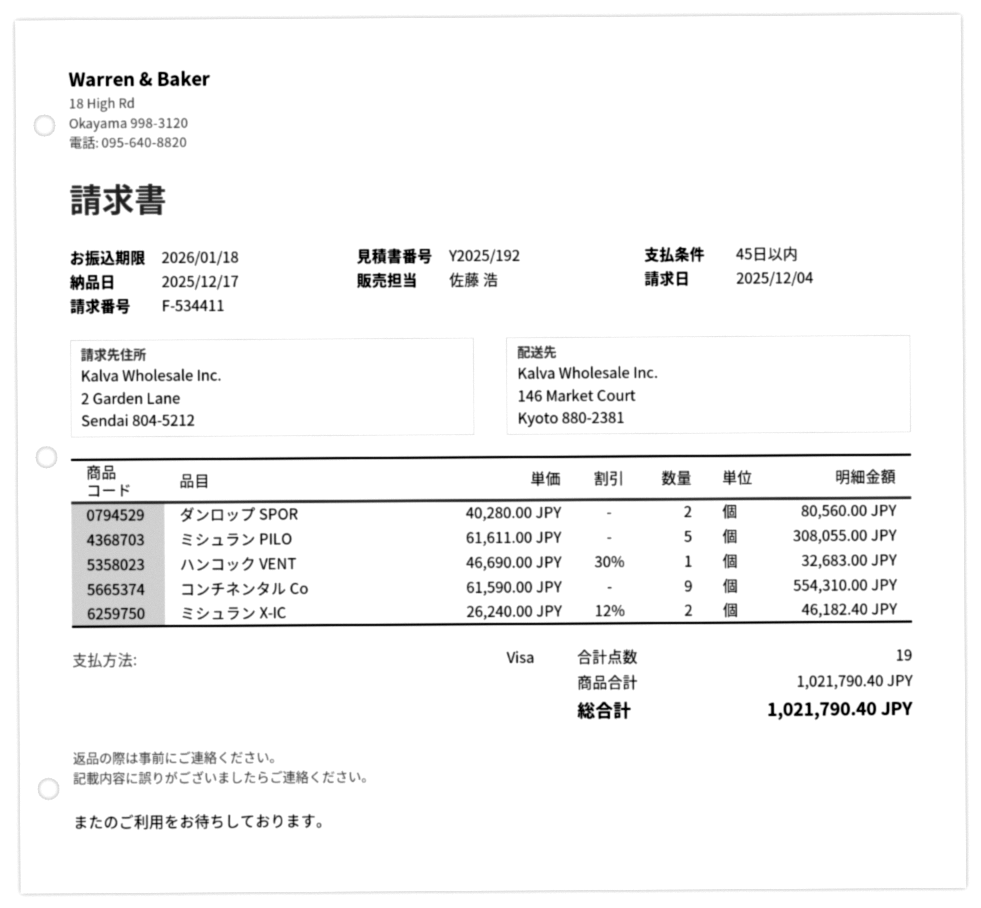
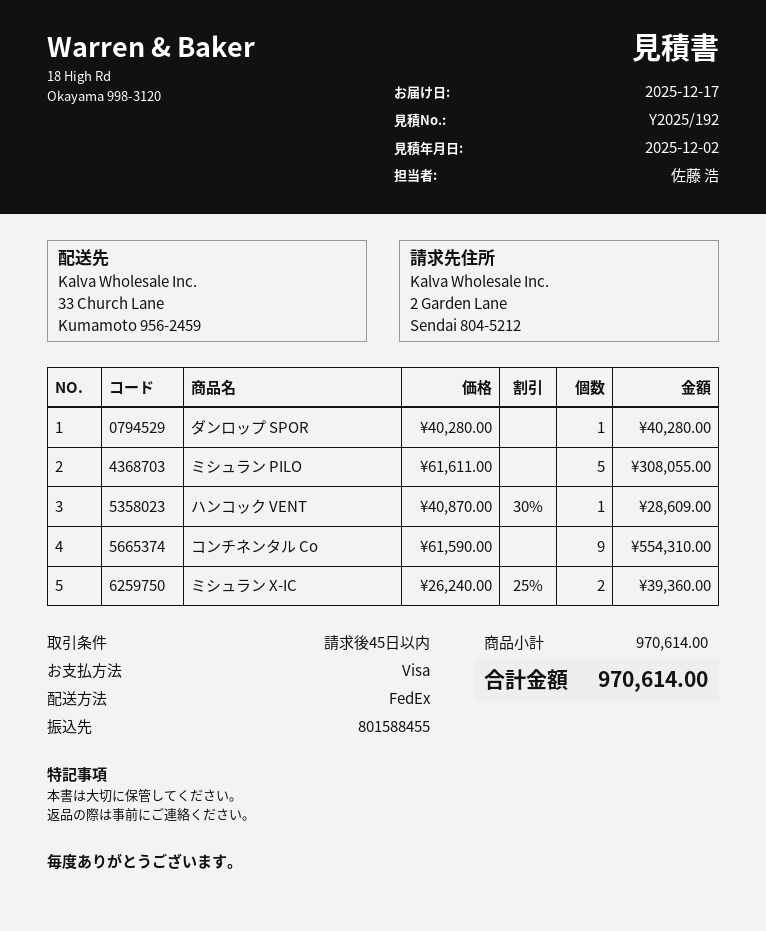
ship to: 146 Market Court, Kyoto 880-2381 -> 33 Church Lane, Kumamoto 956-2459
ダンロップ SPOR: 2 x 40280.00 = 80560.00 -> 1 x 40280.00 = 40280.00
ハンコック VENT: 1 x 46690.00 - 30% = 32683.00 -> 1 x 40870.00 - 30% = 28609.00
ミシュラン X-IC: 2 x 26240.00 - 12% = 46182.40 -> 2 x 26240.00 - 25% = 39360.00
subtotal: 1021790.40 -> 970614.00
total: 1021790.40 -> 970614.00

